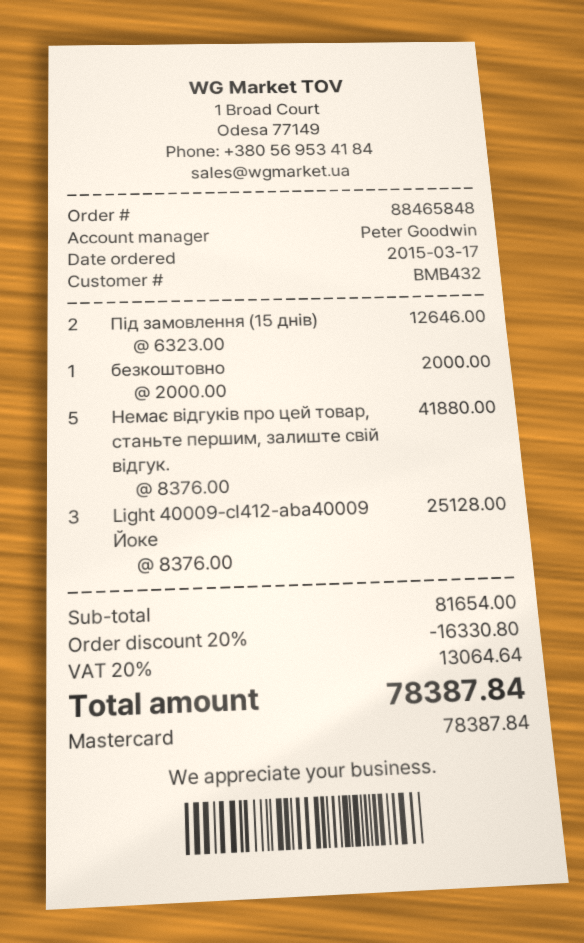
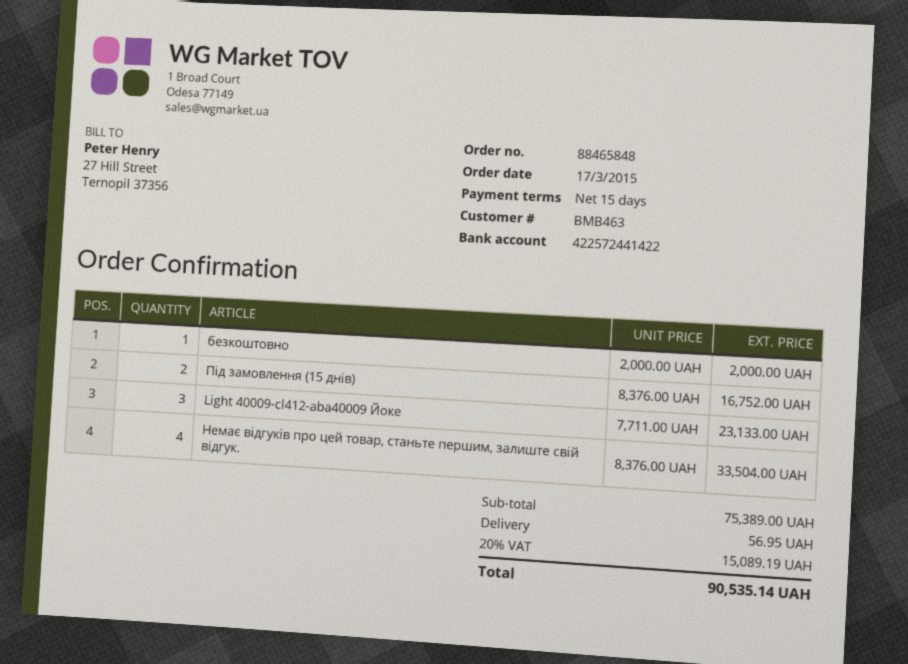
customer number: BMB432 -> BMB463
Під замовлення (15 днів): 2 x 6323.00 = 12646.00 -> 2 x 8376.00 = 16752.00
Немає відгуків про цей товар, станьте першим, залиште свій відгук.: 5 x 8376.00 = 41880.00 -> 4 x 8376.00 = 33504.00
Light 40009-cl412-aba40009 Йоке: 3 x 8376.00 = 25128.00 -> 3 x 7711.00 = 23133.00
subtotal: 81654.00 -> 75389.00
discount: 20% = 16330.80 -> none
shipping: none -> 56.95
tax: 20% = 13064.64 -> 20% = 15089.19
total: 78387.84 -> 90535.14

